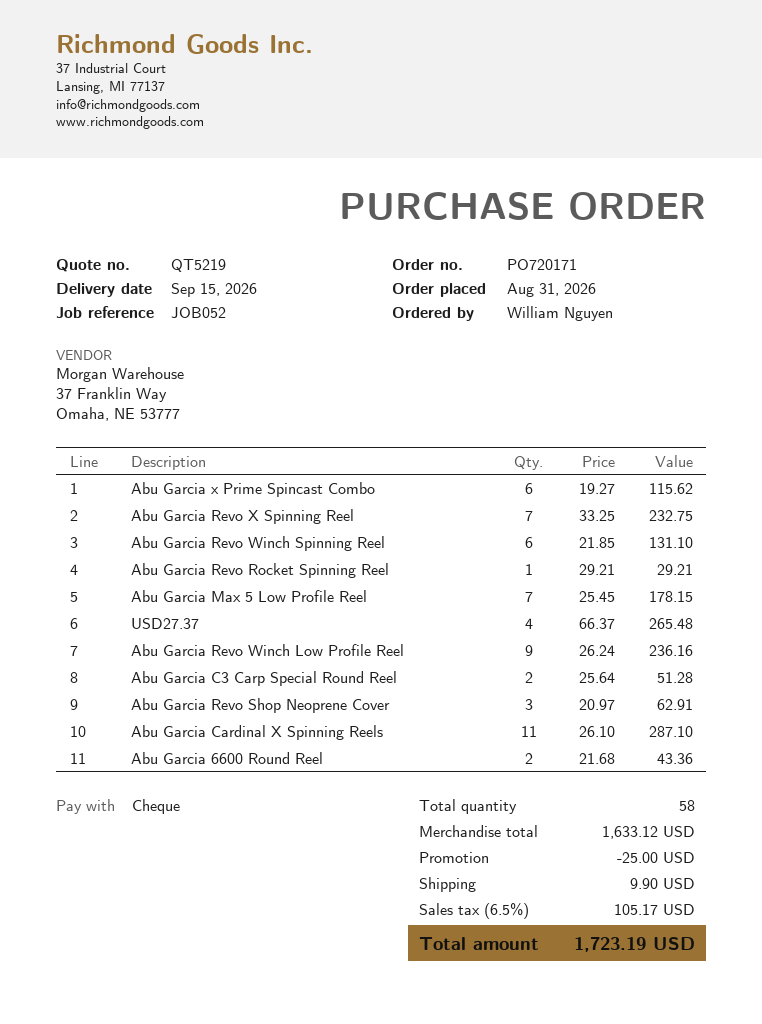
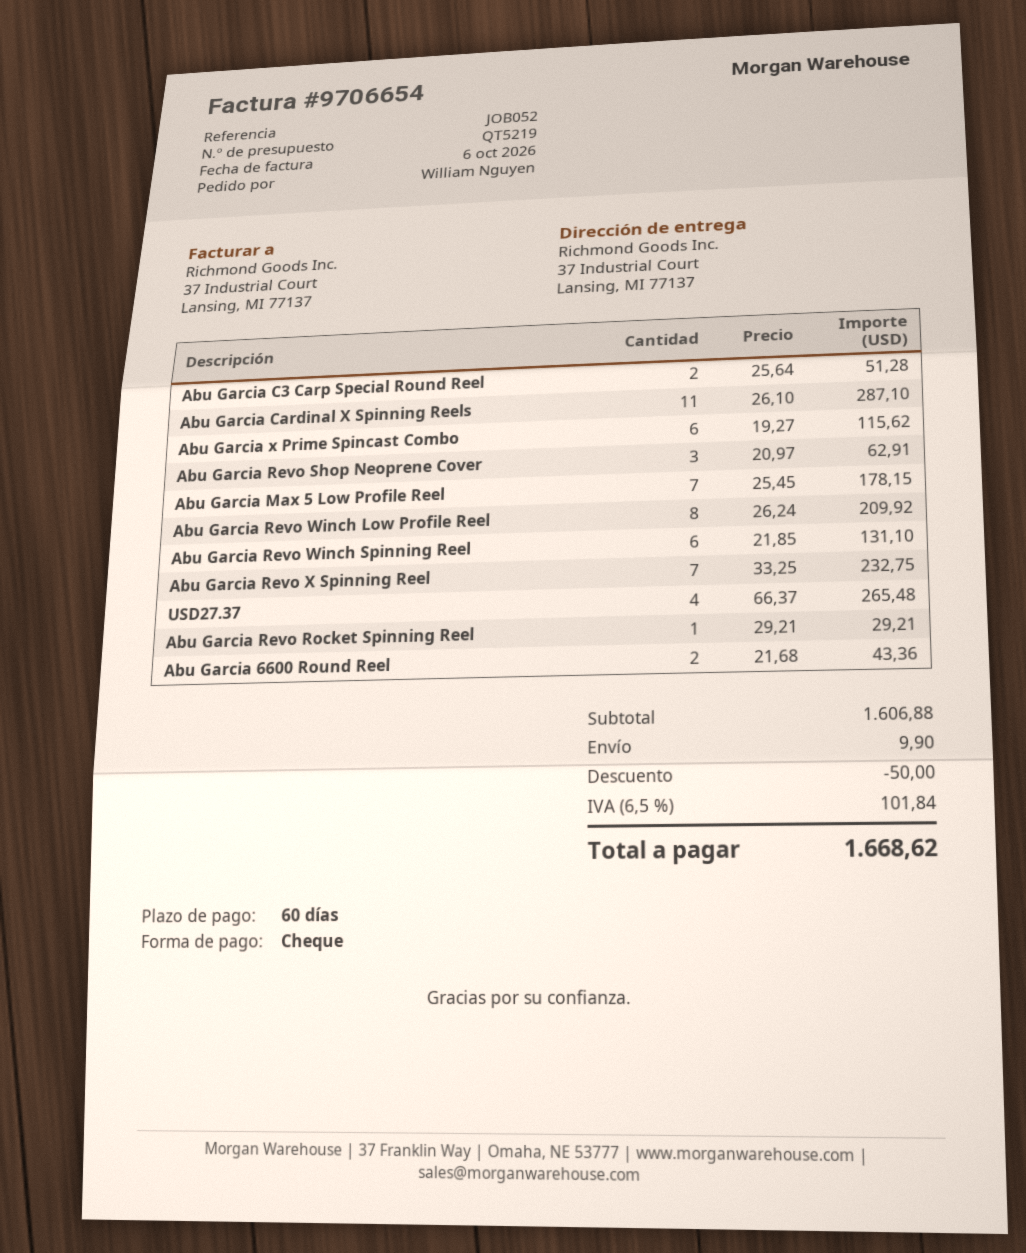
Abu Garcia Revo Winch Low Profile Reel: 9 x 26.24 = 236.16 -> 8 x 26.24 = 209.92
subtotal: 1633.12 -> 1606.88
discount: 25.00 -> 50.00
tax: 6.5% = 105.17 -> 6.5% = 101.84
total: 1723.19 -> 1668.62

